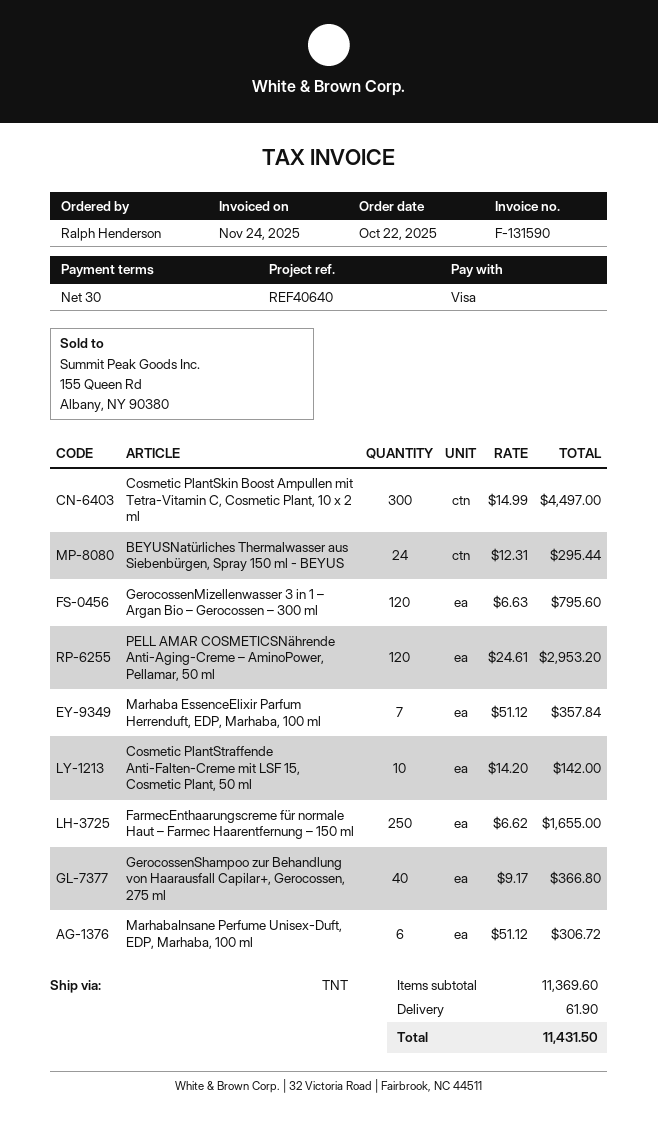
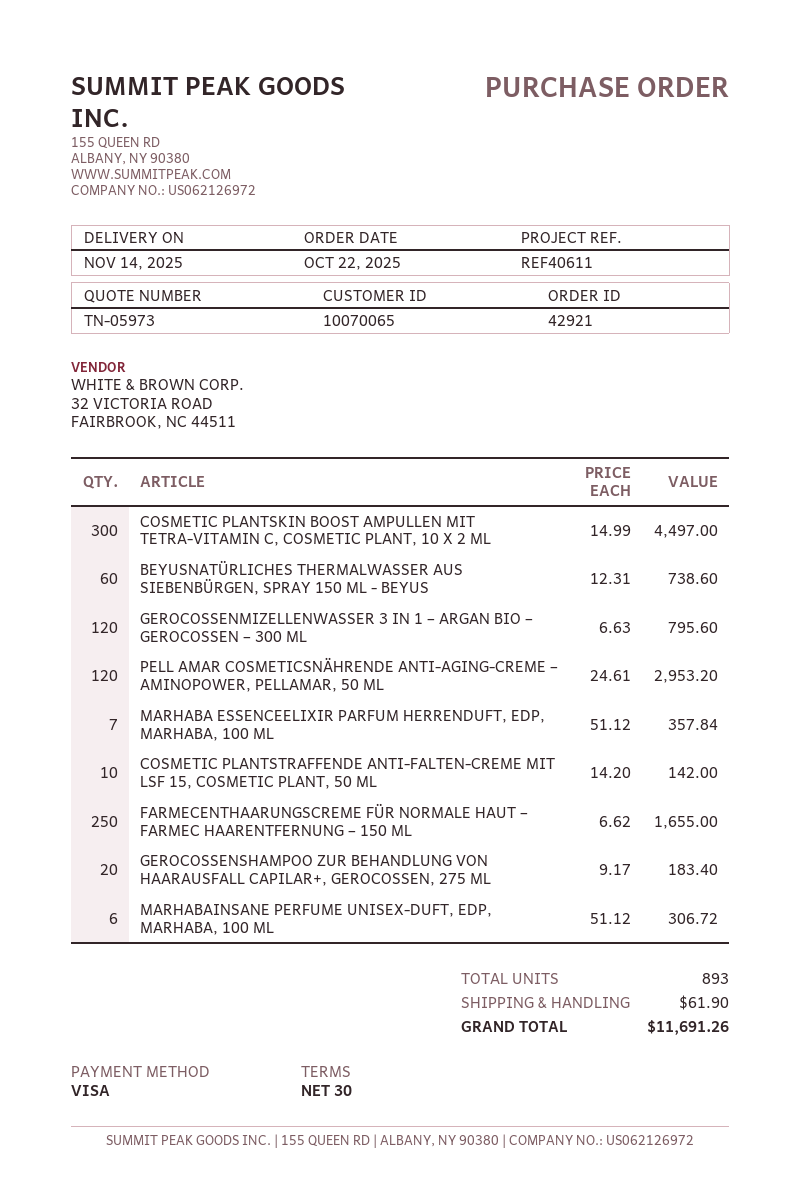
reference: REF40640 -> REF40611
BEYUSNatürliches Thermalwasser aus Siebenbürgen, Spray 150 ml - BEYUS: 24 x 12.31 = 295.44 -> 60 x 12.31 = 738.60
GerocossenShampoo zur Behandlung von Haarausfall Capilar+, Gerocossen, 275 ml: 40 x 9.17 = 366.80 -> 20 x 9.17 = 183.40
total: 11431.50 -> 11691.26

